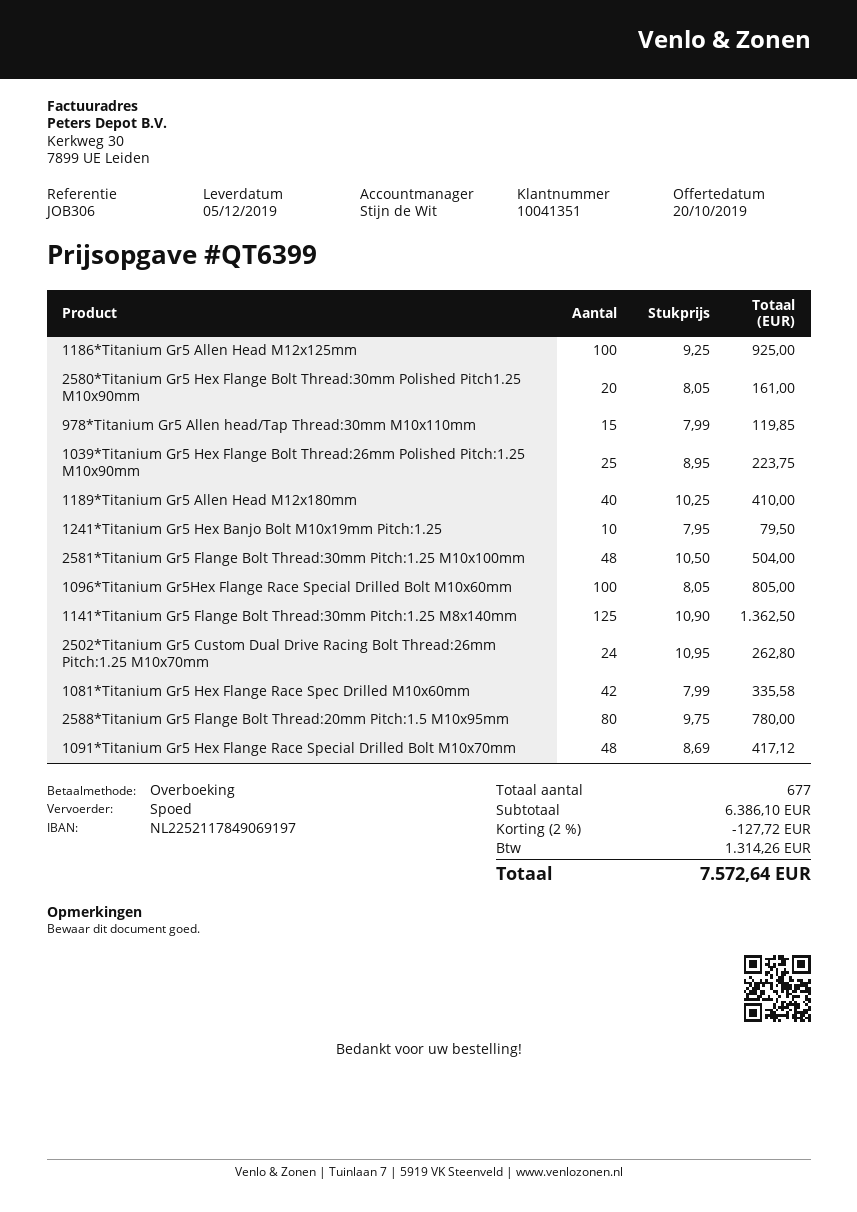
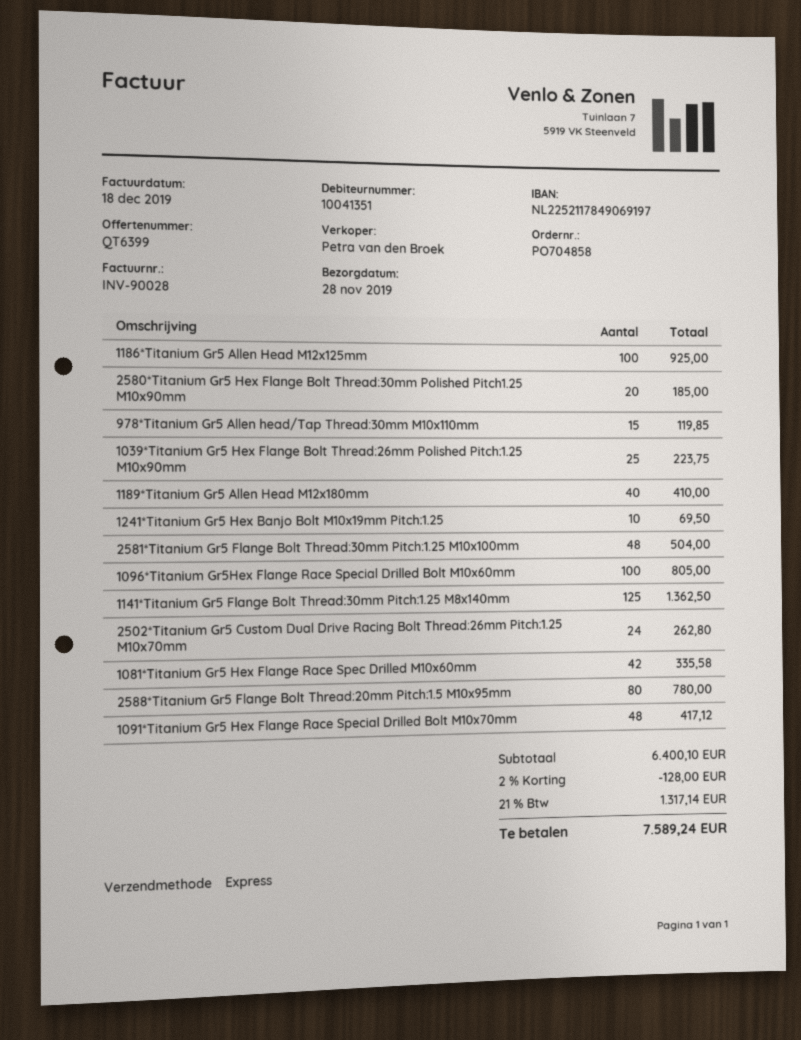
delivery date: 2019-12-05 -> 2019-11-28
sales rep: Stijn de Wit -> Petra van den Broek
2580*Titanium Gr5 Hex Flange Bolt Thread:30mm Polished Pitch1.25 M10x90mm: 20 for 161.00 -> 20 for 185.00
1241*Titanium Gr5 Hex Banjo Bolt M10x19mm Pitch:1.25: 10 for 79.50 -> 10 for 69.50
subtotal: 6386.10 -> 6400.10
discount: 2% = 127.72 -> 2% = 128.00
tax: 1314.26 -> 1317.14
total: 7572.64 -> 7589.24

